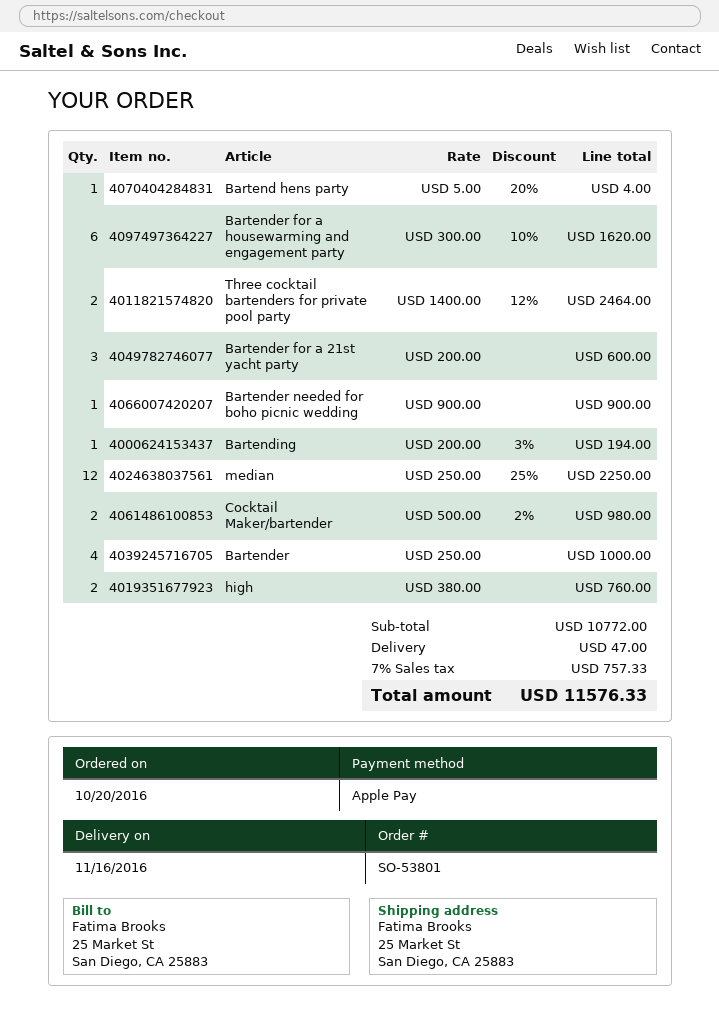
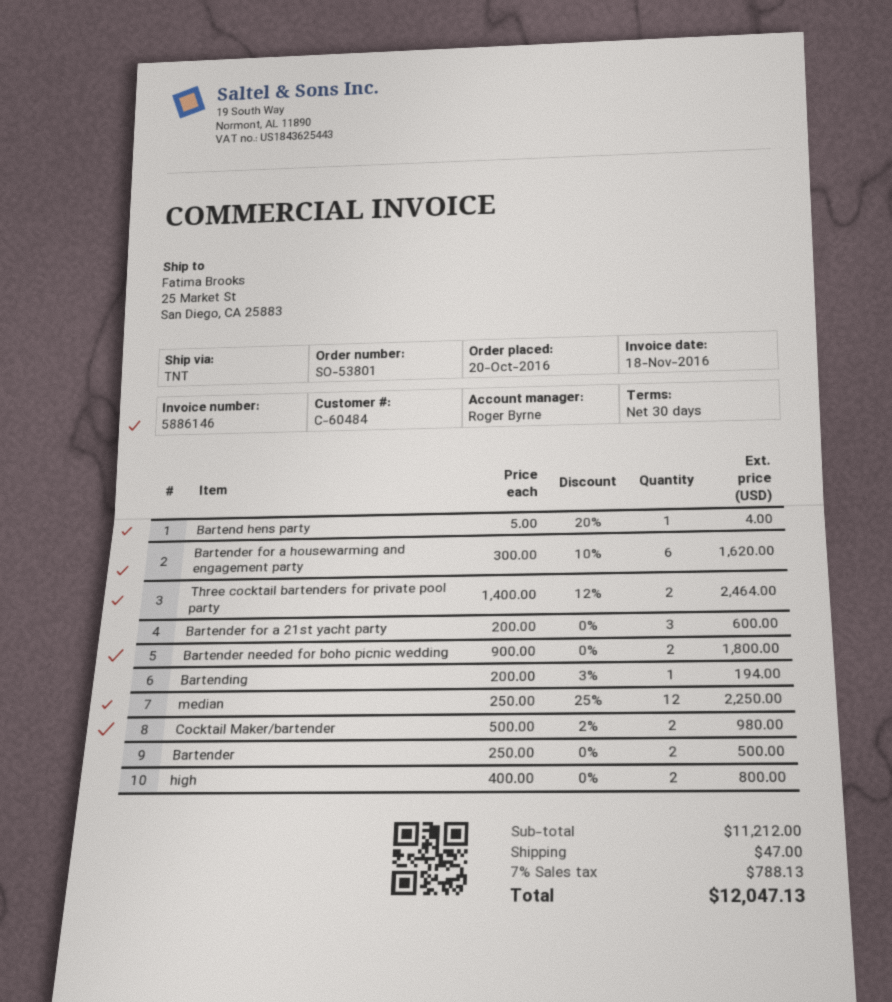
Bartender needed for boho picnic wedding: 1 x 900.00 = 900.00 -> 2 x 900.00 = 1800.00
Bartender: 4 x 250.00 = 1000.00 -> 2 x 250.00 = 500.00
high: 2 x 380.00 = 760.00 -> 2 x 400.00 = 800.00
subtotal: 10772.00 -> 11212.00
tax: 7% = 757.33 -> 7% = 788.13
total: 11576.33 -> 12047.13

